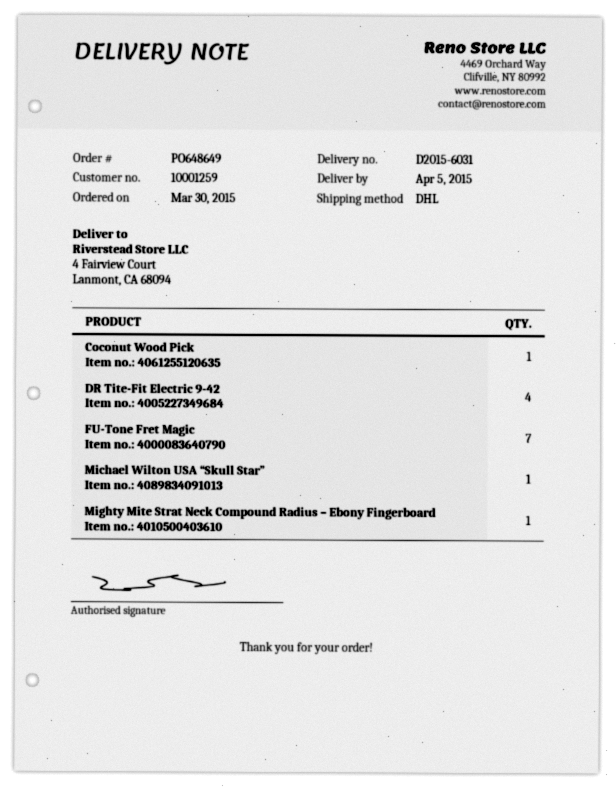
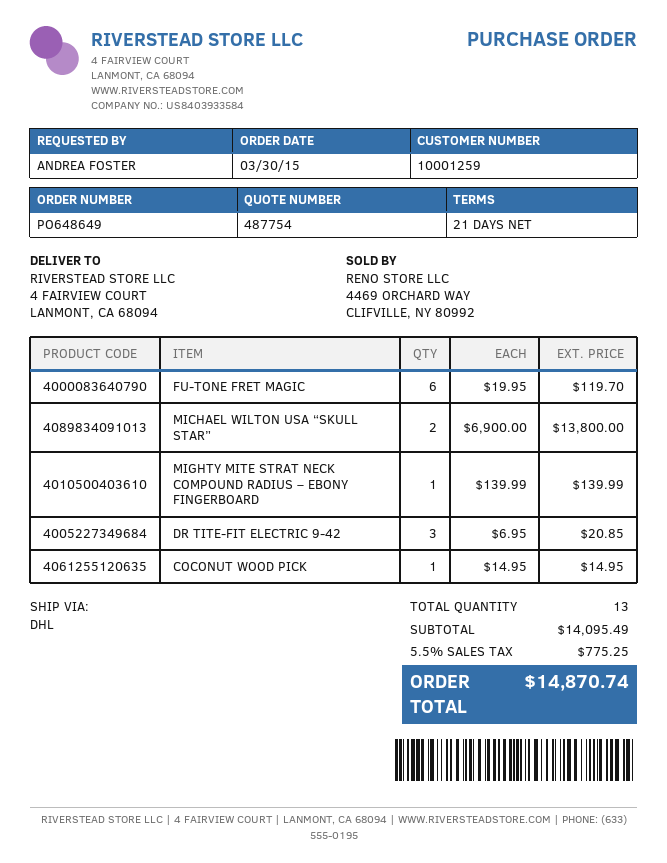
DR Tite-Fit Electric 9-42: 4 -> 3
FU-Tone Fret Magic: 7 -> 6
Michael Wilton USA “Skull Star”: 1 -> 2

